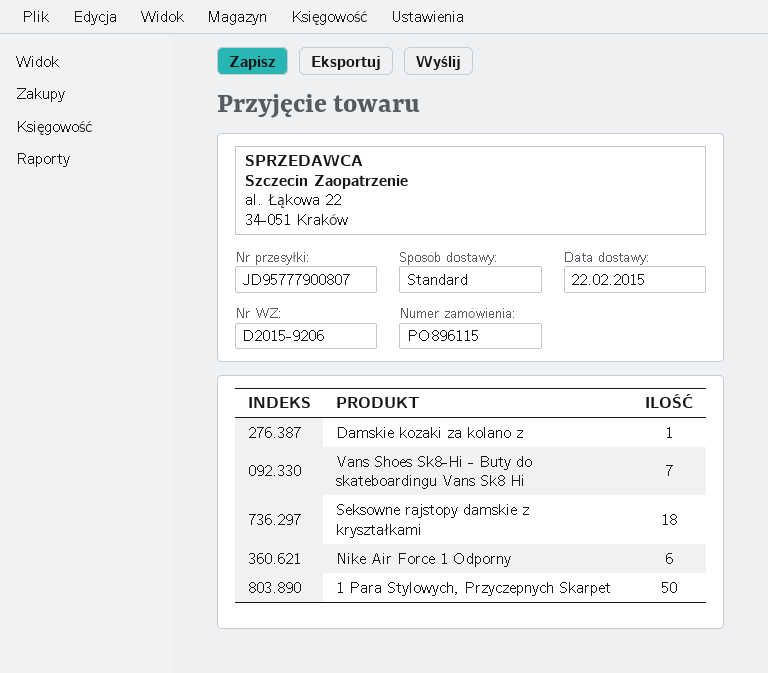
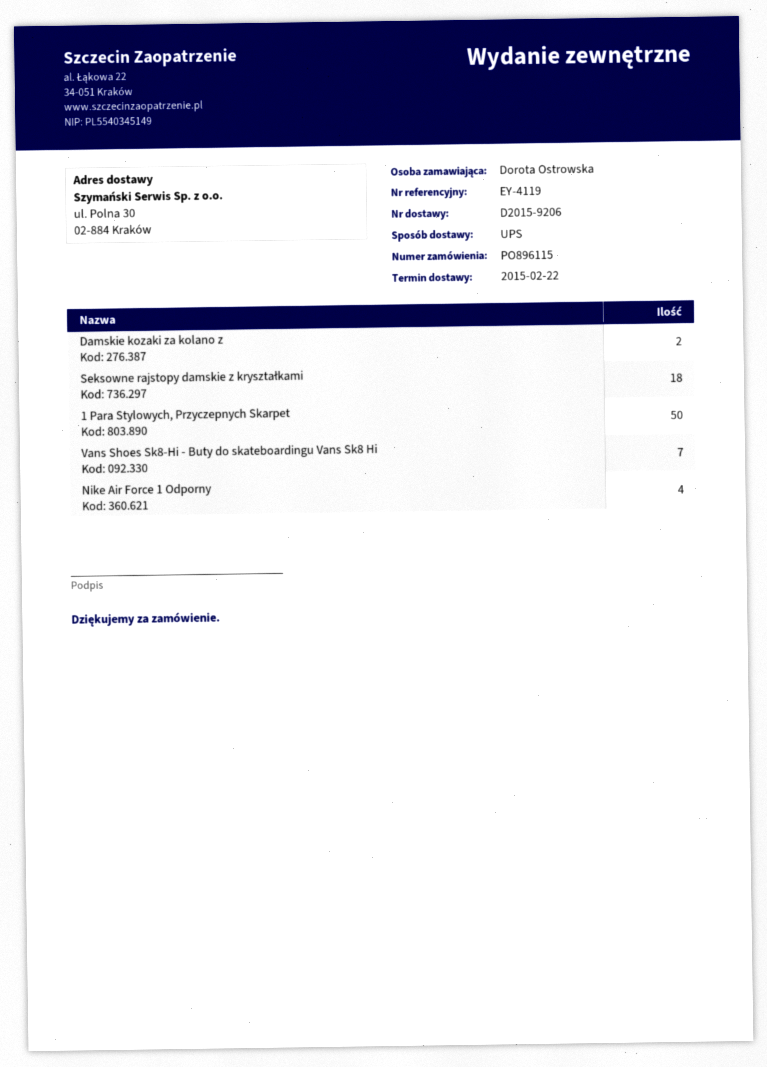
shipping method: standard -> UPS
Damskie kozaki za kolano z: 1 -> 2
Nike Air Force 1 Odporny: 6 -> 4

